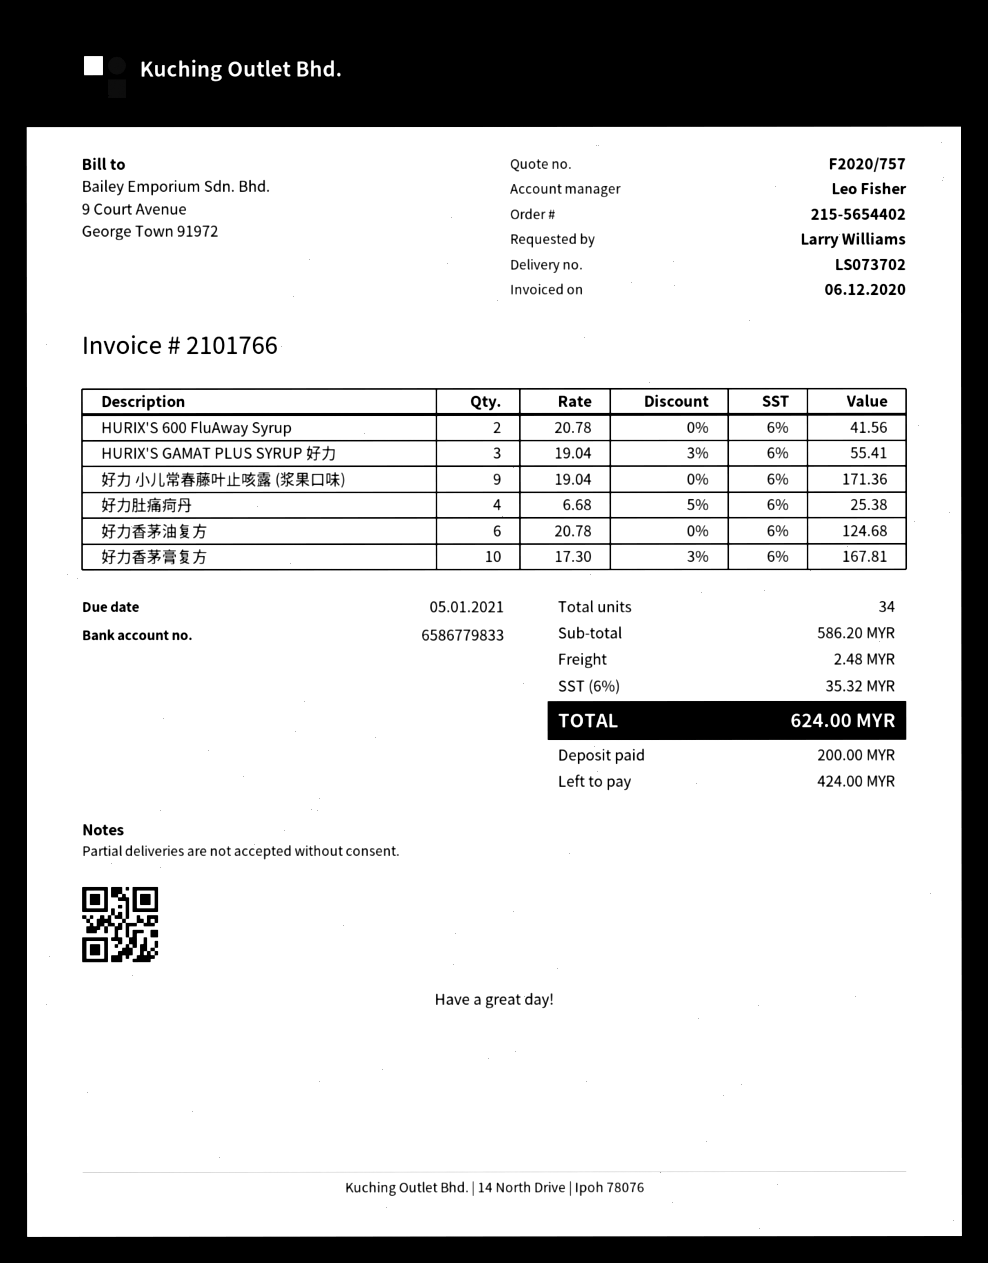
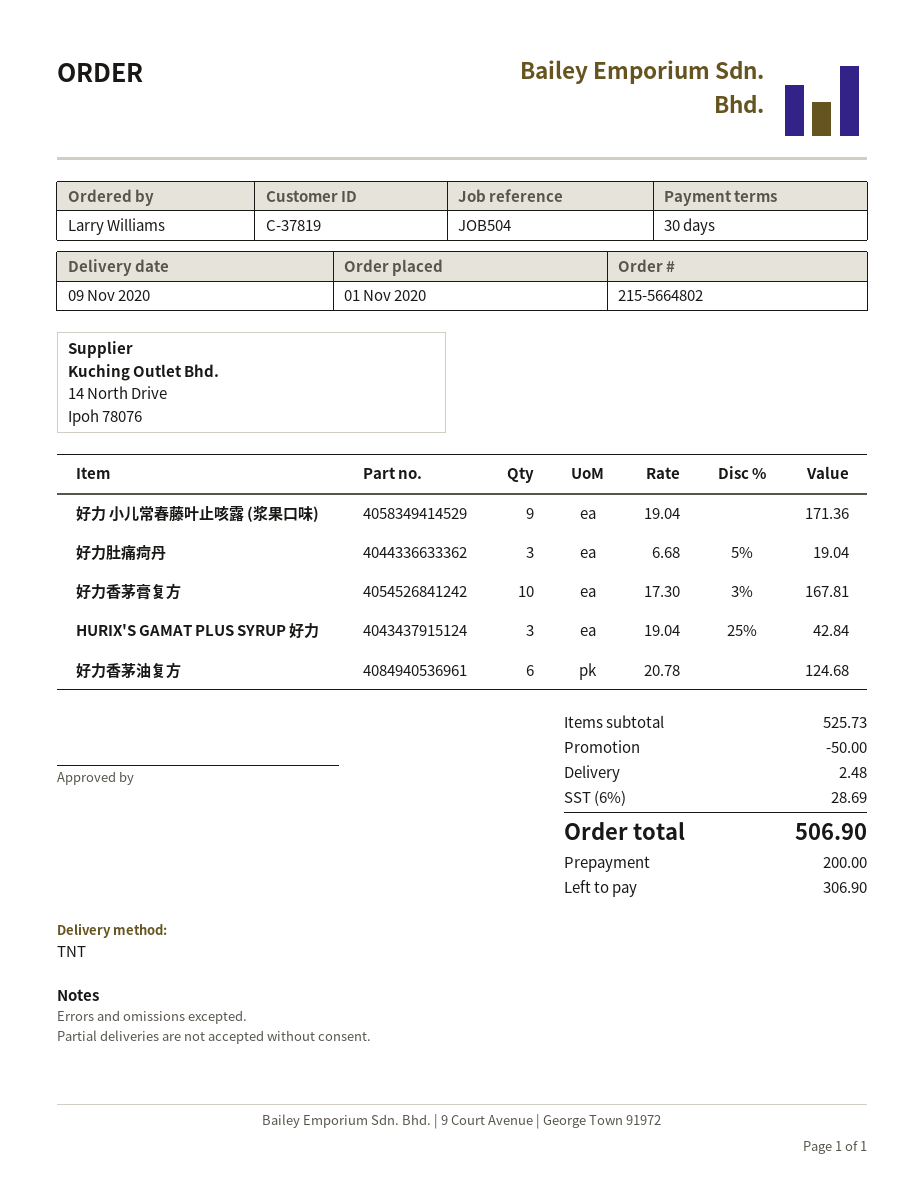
order number: 215-5654402 -> 215-5664802
HURIX'S 600 FluAway Syrup: 2 x 20.78 = 41.56 -> none
HURIX'S GAMAT PLUS SYRUP 好力: 3 x 19.04 - 3% = 55.41 -> 3 x 19.04 - 25% = 42.84
好力肚痛疴丹: 4 x 6.68 - 5% = 25.38 -> 3 x 6.68 - 5% = 19.04
subtotal: 586.20 -> 525.73
discount: none -> 50.00
tax: 6% = 35.32 -> 6% = 28.69
total: 624.00 -> 506.90
balance: 424.00 -> 306.90

